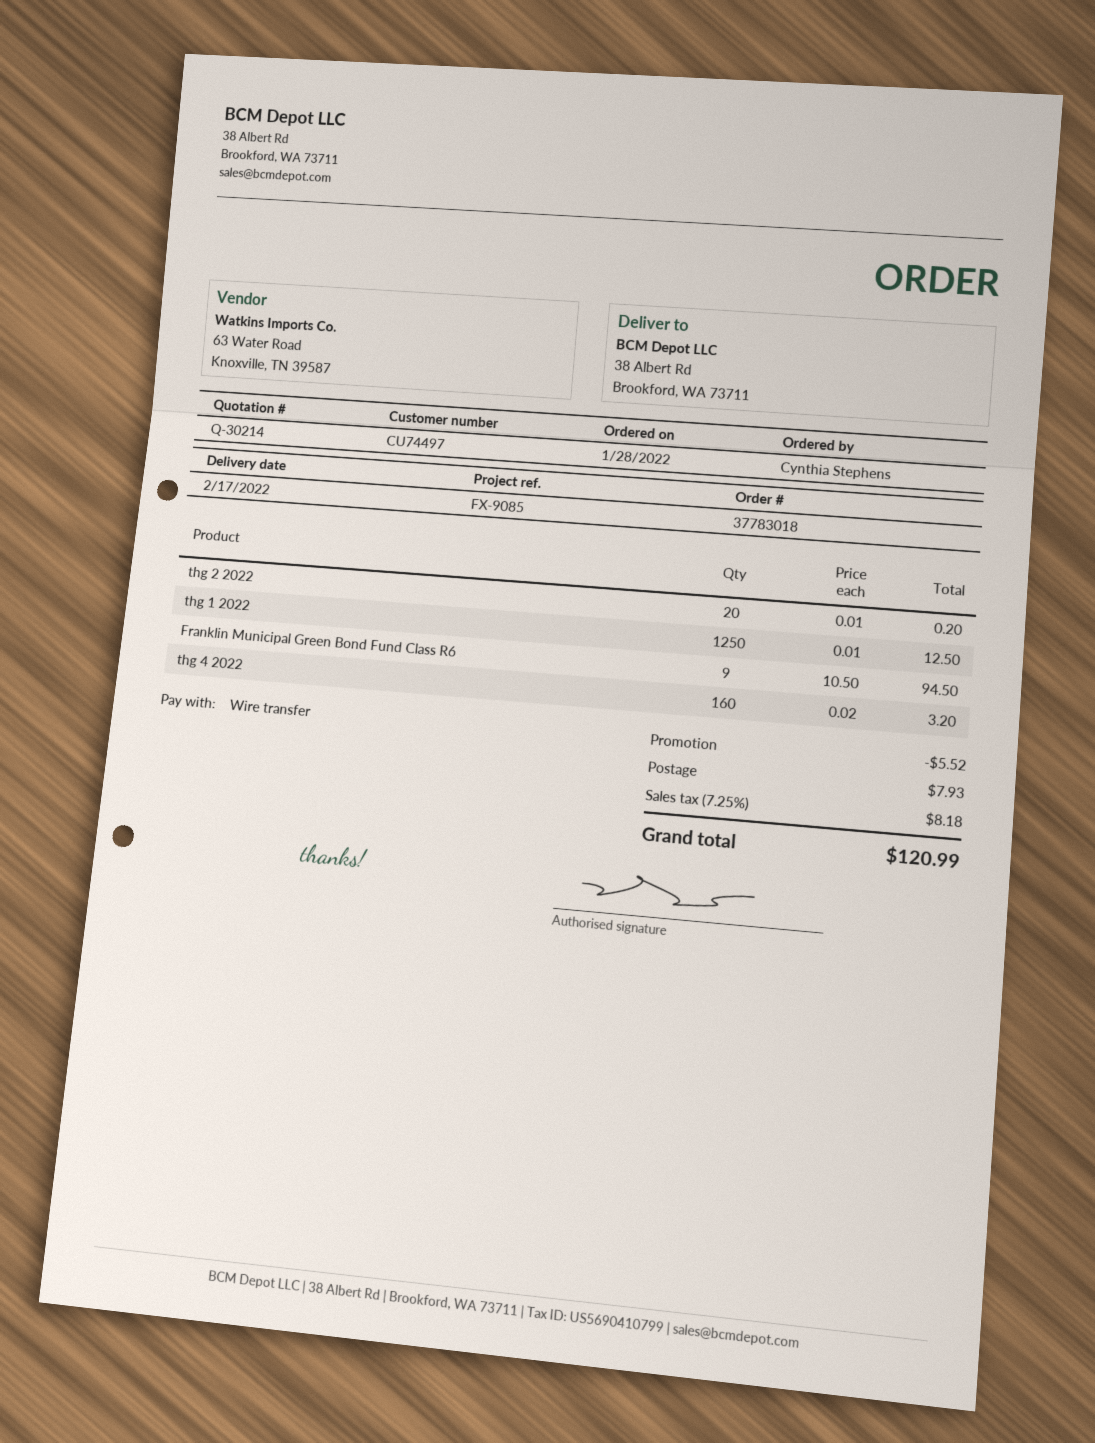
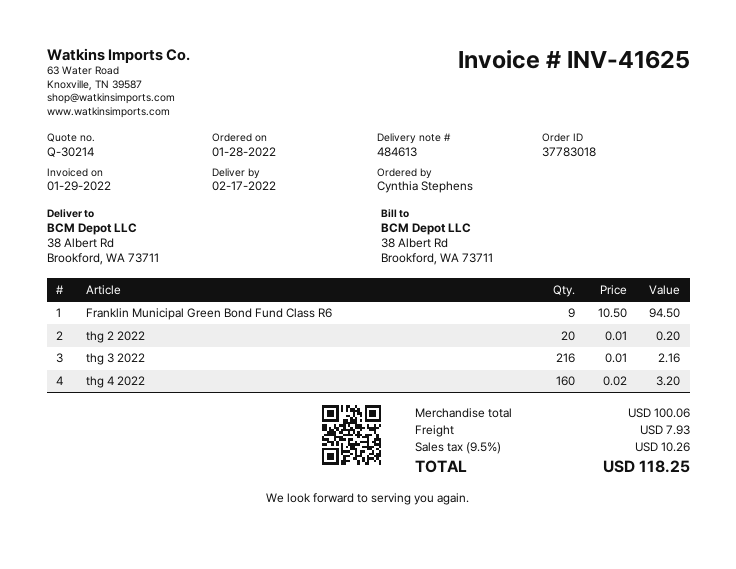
thg 1 2022: 1250 x 0.01 = 12.50 -> none
thg 3 2022: none -> 216 x 0.01 = 2.16
discount: 5.52 -> none
tax: 7.25% = 8.18 -> 9.5% = 10.26
total: 120.99 -> 118.25

